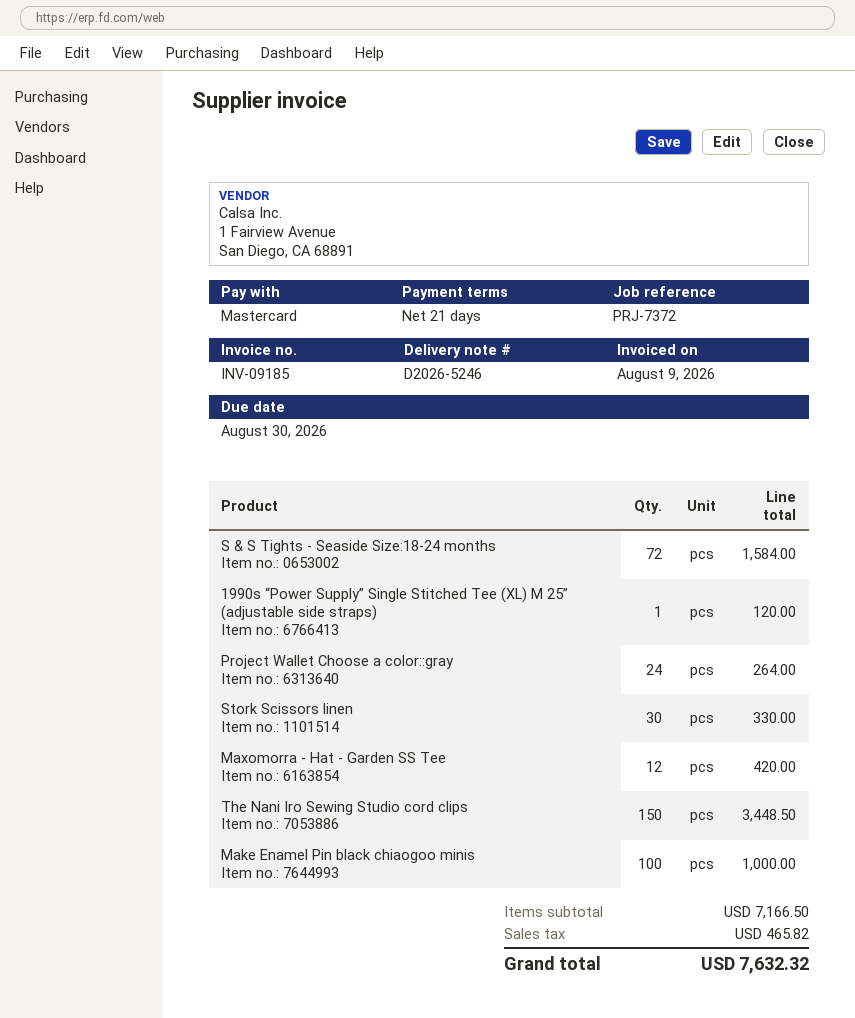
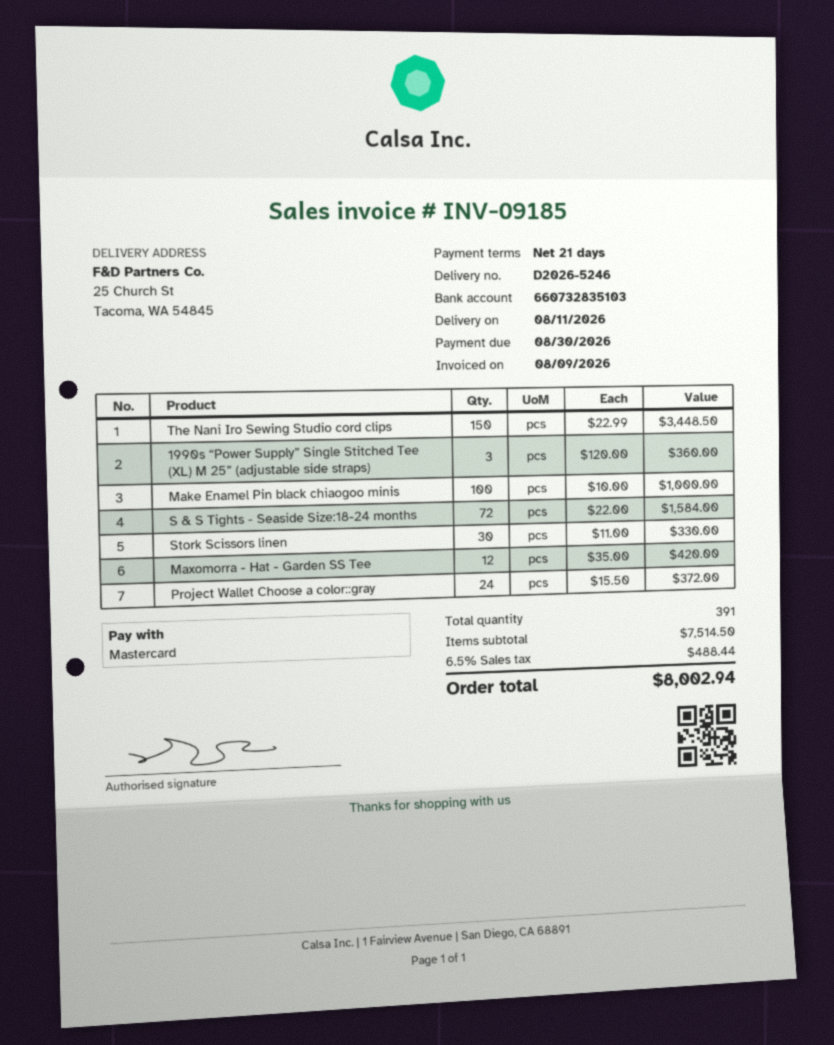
1990s “Power Supply” Single Stitched Tee (XL) M 25” (adjustable side straps): 1 for 120.00 -> 3 for 360.00
Project Wallet Choose a color::gray: 24 for 264.00 -> 24 for 372.00
subtotal: 7166.50 -> 7514.50
tax: 465.82 -> 488.44
total: 7632.32 -> 8002.94

